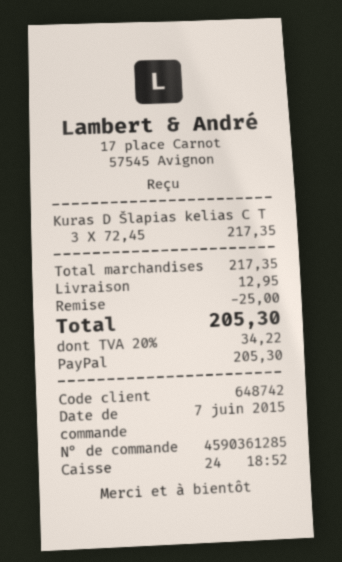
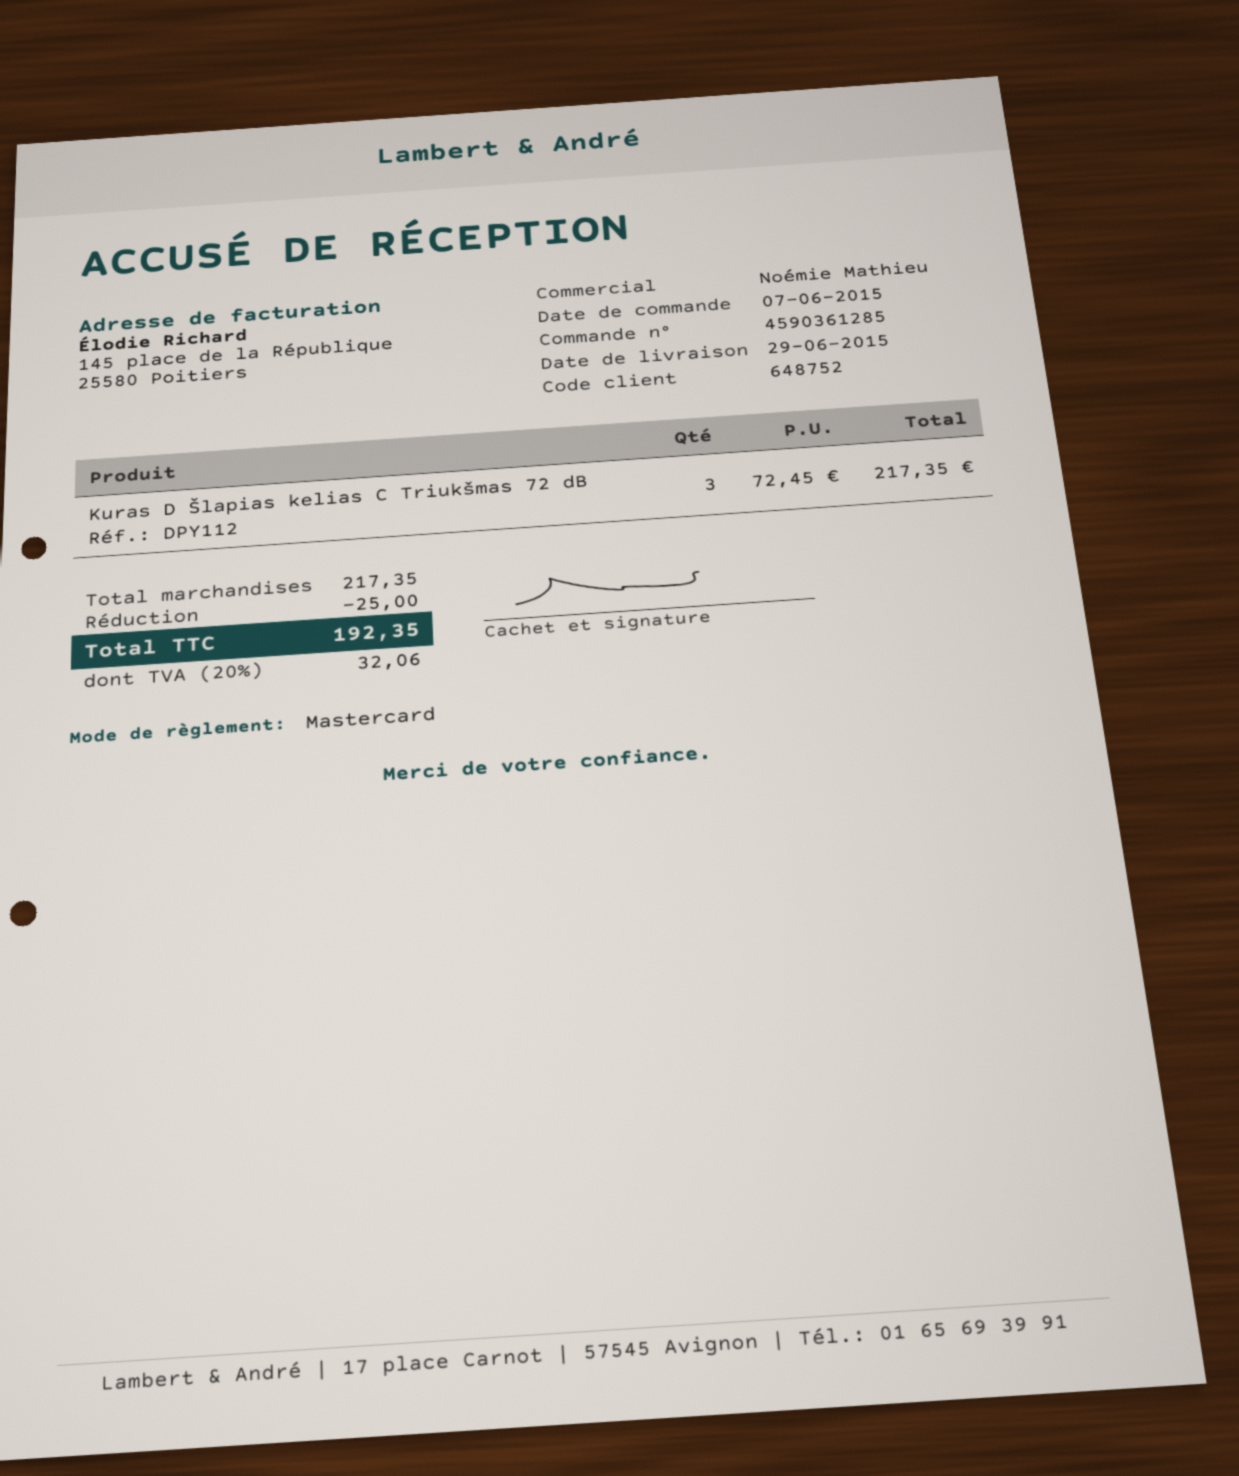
customer number: 648742 -> 648752
payment method: PayPal -> Mastercard
shipping: 12.95 -> none
tax: 20% = 34.22 -> 20% = 32.06
total: 205.30 -> 192.35

